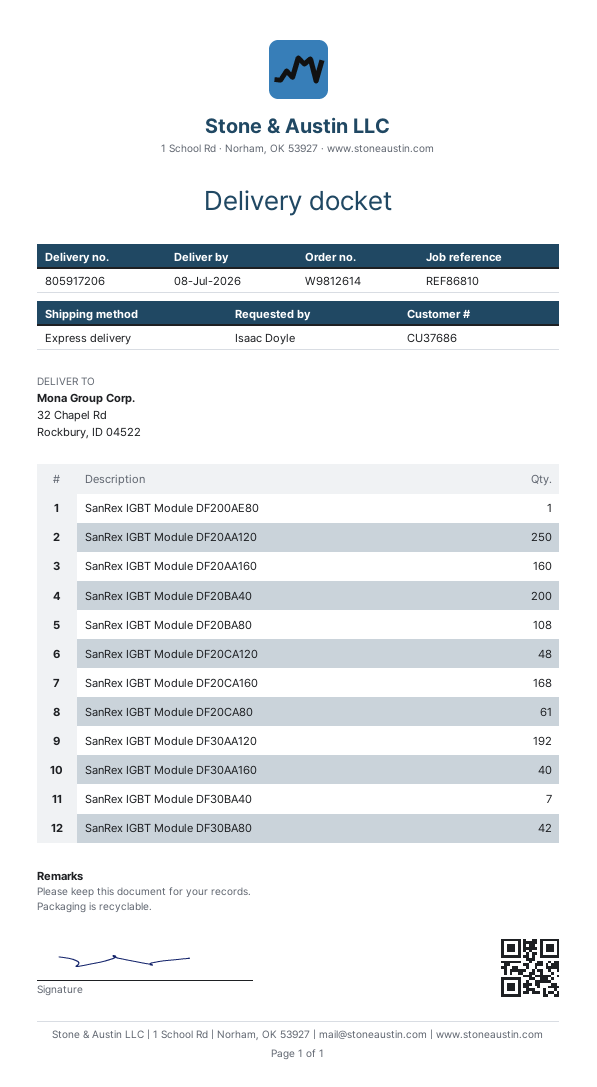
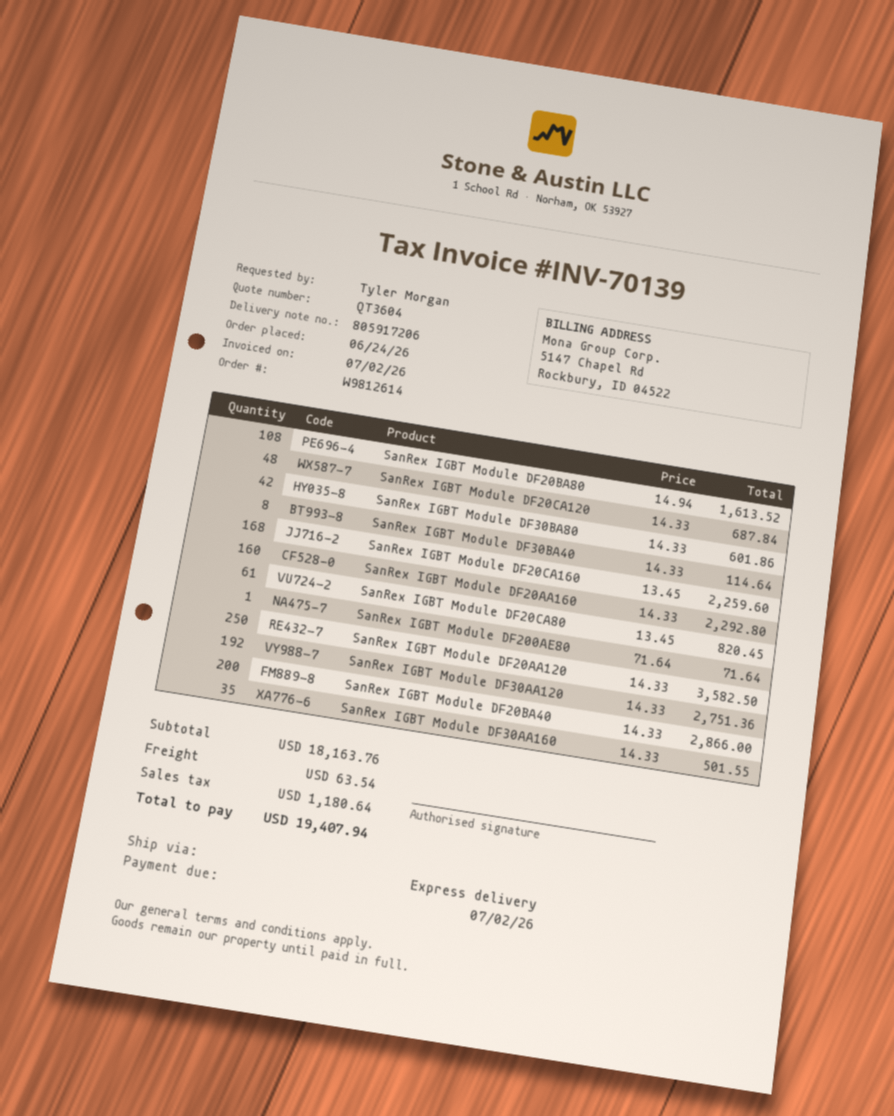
ordered by: Isaac Doyle -> Tyler Morgan
SanRex IGBT Module DF30AA160: 40 -> 35
SanRex IGBT Module DF30BA40: 7 -> 8

